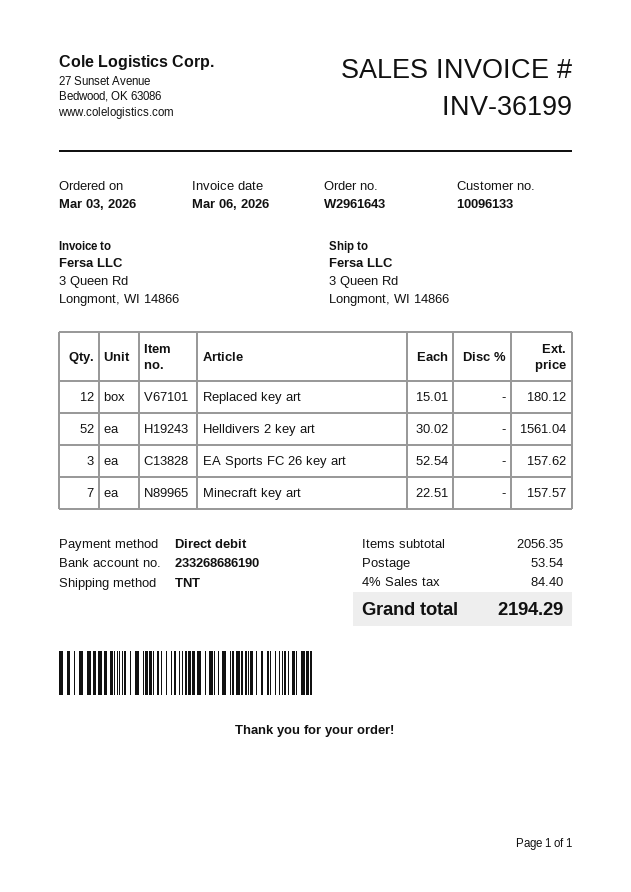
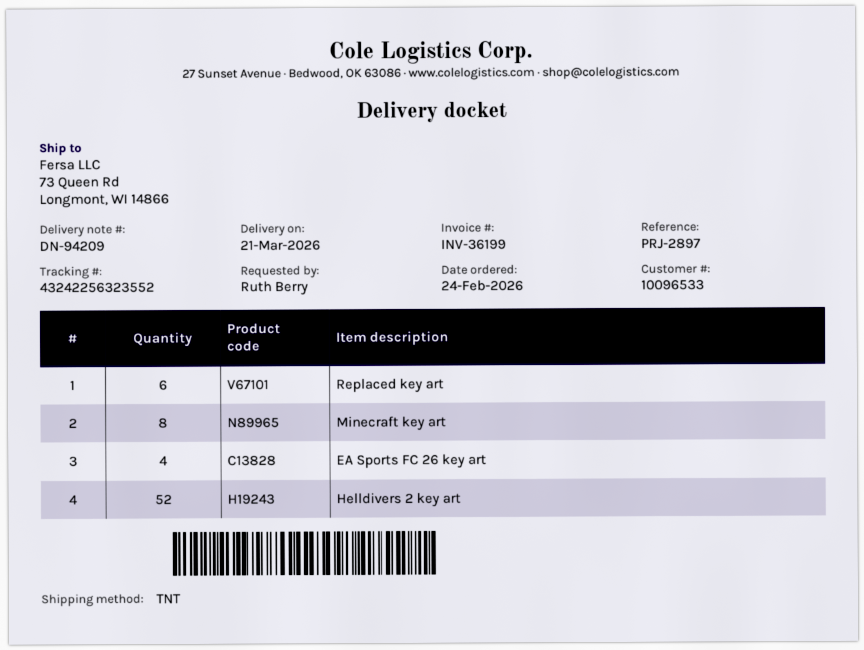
order date: 2026-03-03 -> 2026-02-24
customer number: 10096133 -> 10096533
ship to: 3 Queen Rd, Longmont, WI 14866 -> 73 Queen Rd, Longmont, WI 14866
Replaced key art: 12 -> 6
EA Sports FC 26 key art: 3 -> 4
Minecraft key art: 7 -> 8

